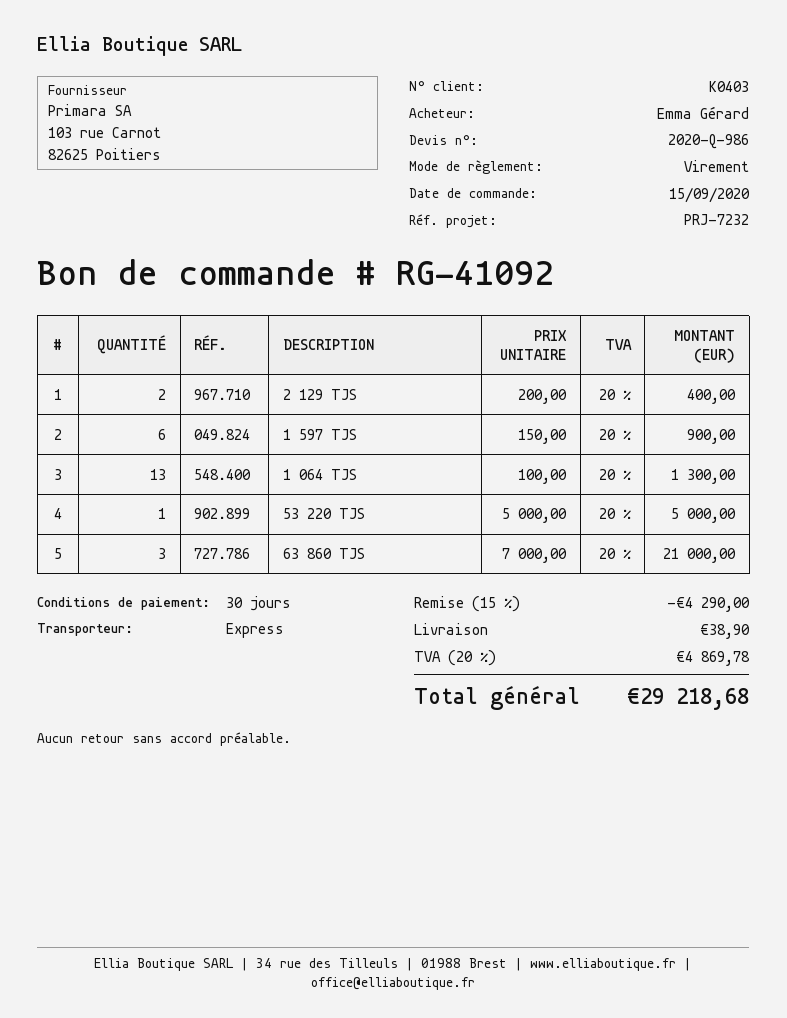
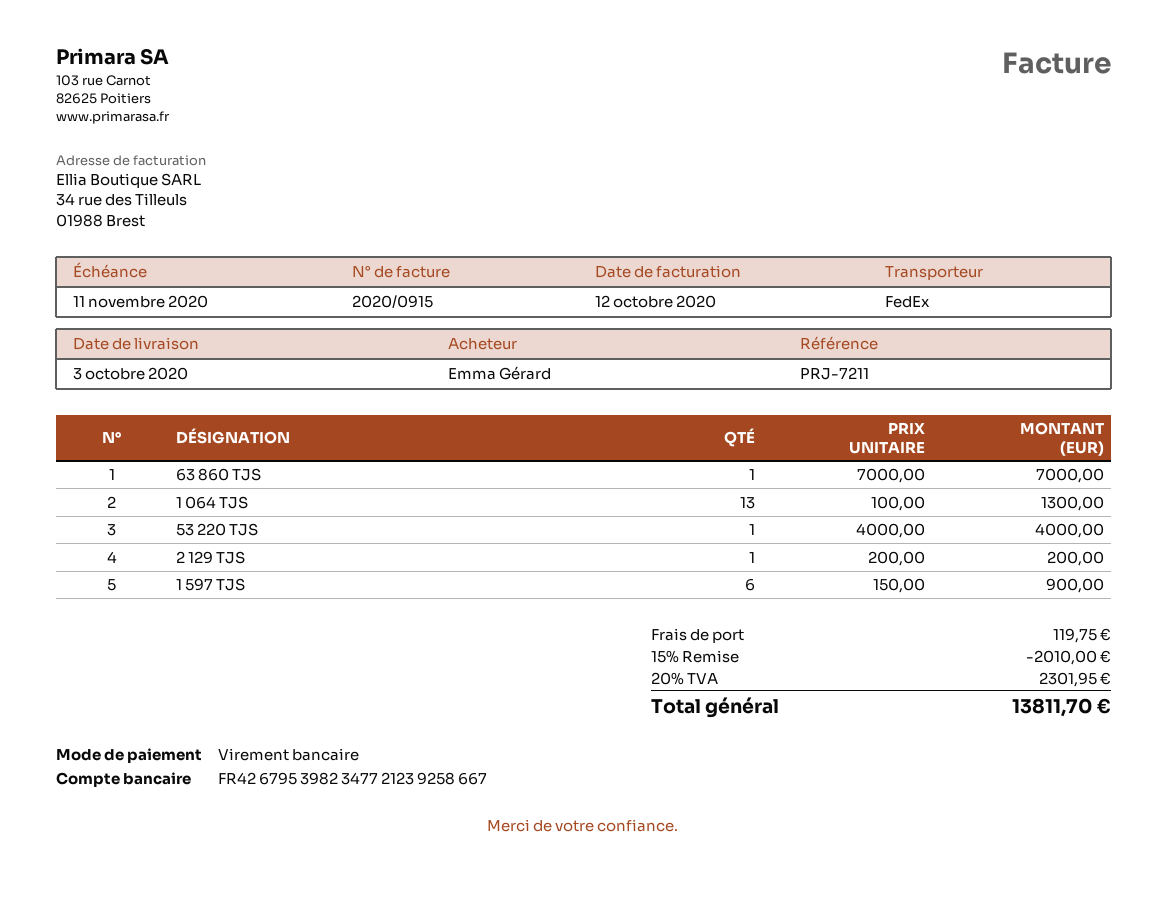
reference: PRJ-7232 -> PRJ-7211
shipping method: express -> FedEx
2 129 TJS: 2 x 200.00 = 400.00 -> 1 x 200.00 = 200.00
53 220 TJS: 1 x 5000.00 = 5000.00 -> 1 x 4000.00 = 4000.00
63 860 TJS: 3 x 7000.00 = 21000.00 -> 1 x 7000.00 = 7000.00
discount: 15% = 4290.00 -> 15% = 2010.00
shipping: 38.90 -> 119.75
tax: 20% = 4869.78 -> 20% = 2301.95
total: 29218.68 -> 13811.70

